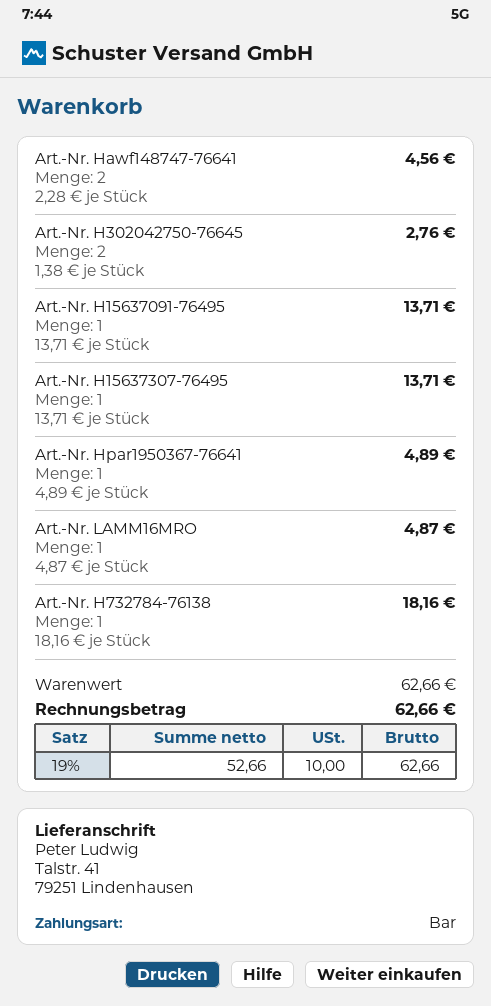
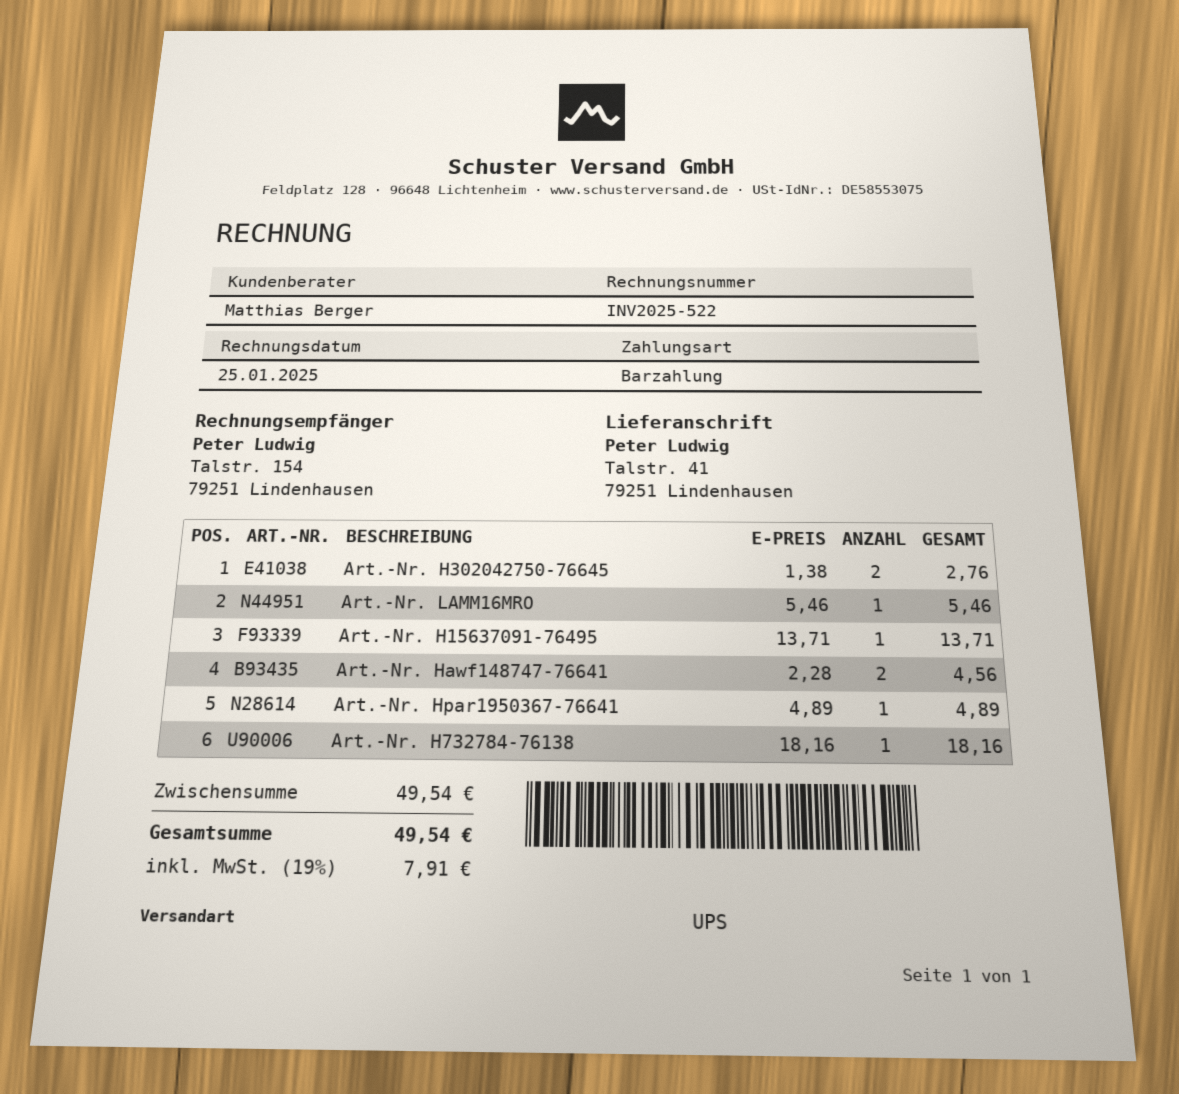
Art.-Nr. H15637307-76495: 1 x 13.71 = 13.71 -> none
Art.-Nr. LAMM16MRO: 1 x 4.87 = 4.87 -> 1 x 5.46 = 5.46
subtotal: 62.66 -> 49.54
tax: 19% = 10.00 -> 19% = 7.91
total: 62.66 -> 49.54

